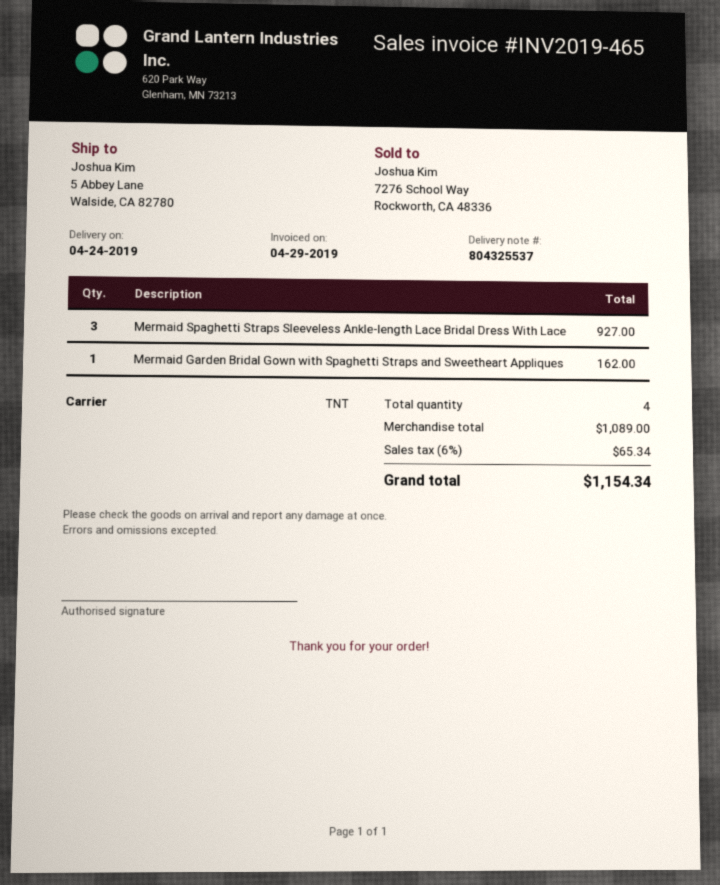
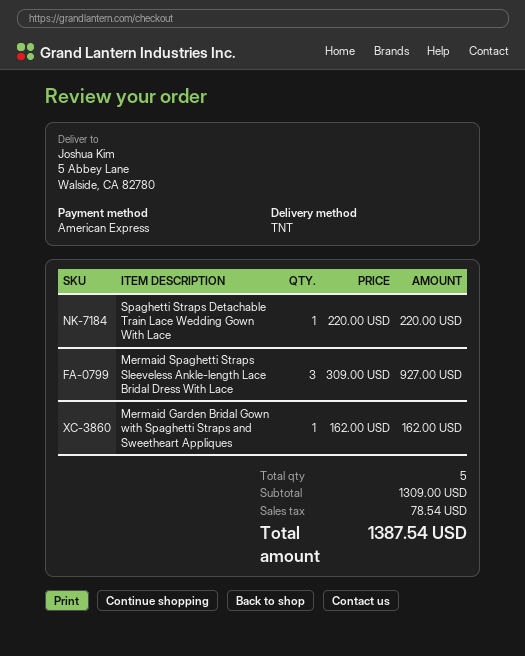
Spaghetti Straps Detachable Train Lace Wedding Gown With Lace: none -> 1 for 220.00
total quantity: 4 -> 5
subtotal: 1089.00 -> 1309.00
tax: 65.34 -> 78.54
total: 1154.34 -> 1387.54

